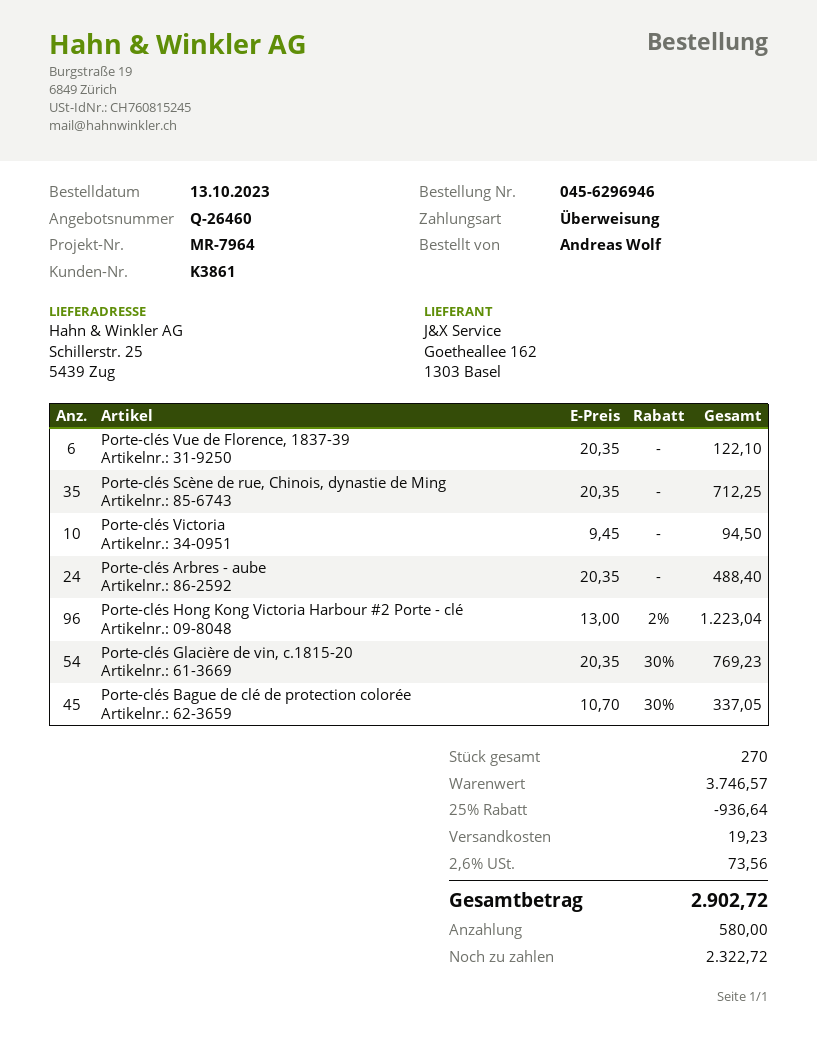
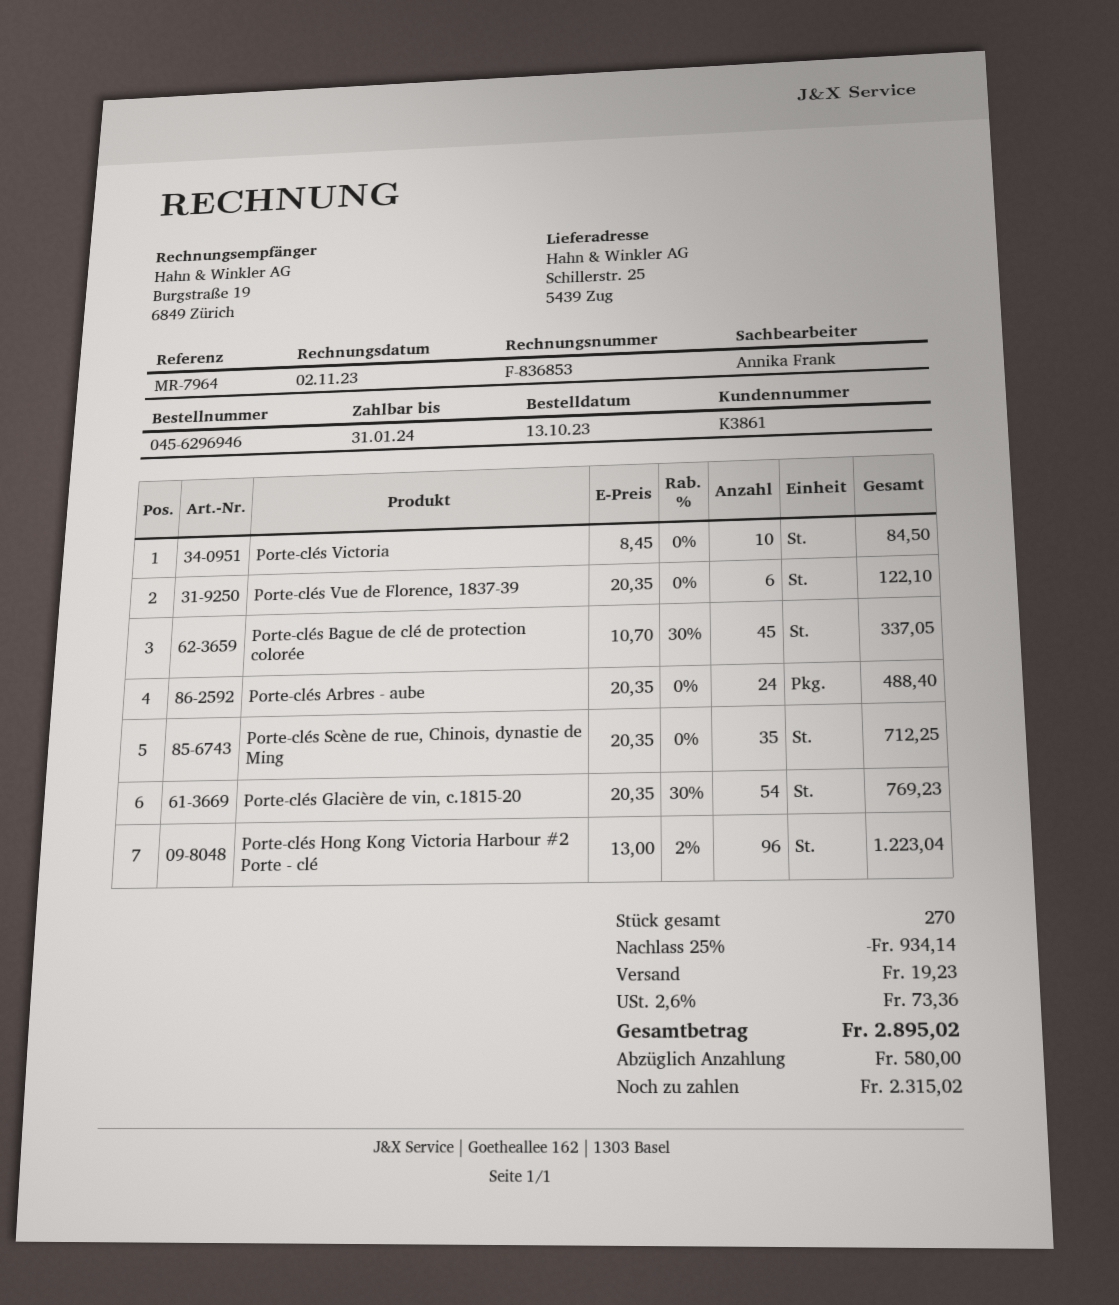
Porte-clés Victoria: 10 x 9.45 = 94.50 -> 10 x 8.45 = 84.50
discount: 25% = 936.64 -> 25% = 934.14
tax: 2.6% = 73.56 -> 2.6% = 73.36
total: 2902.72 -> 2895.02
balance: 2322.72 -> 2315.02

